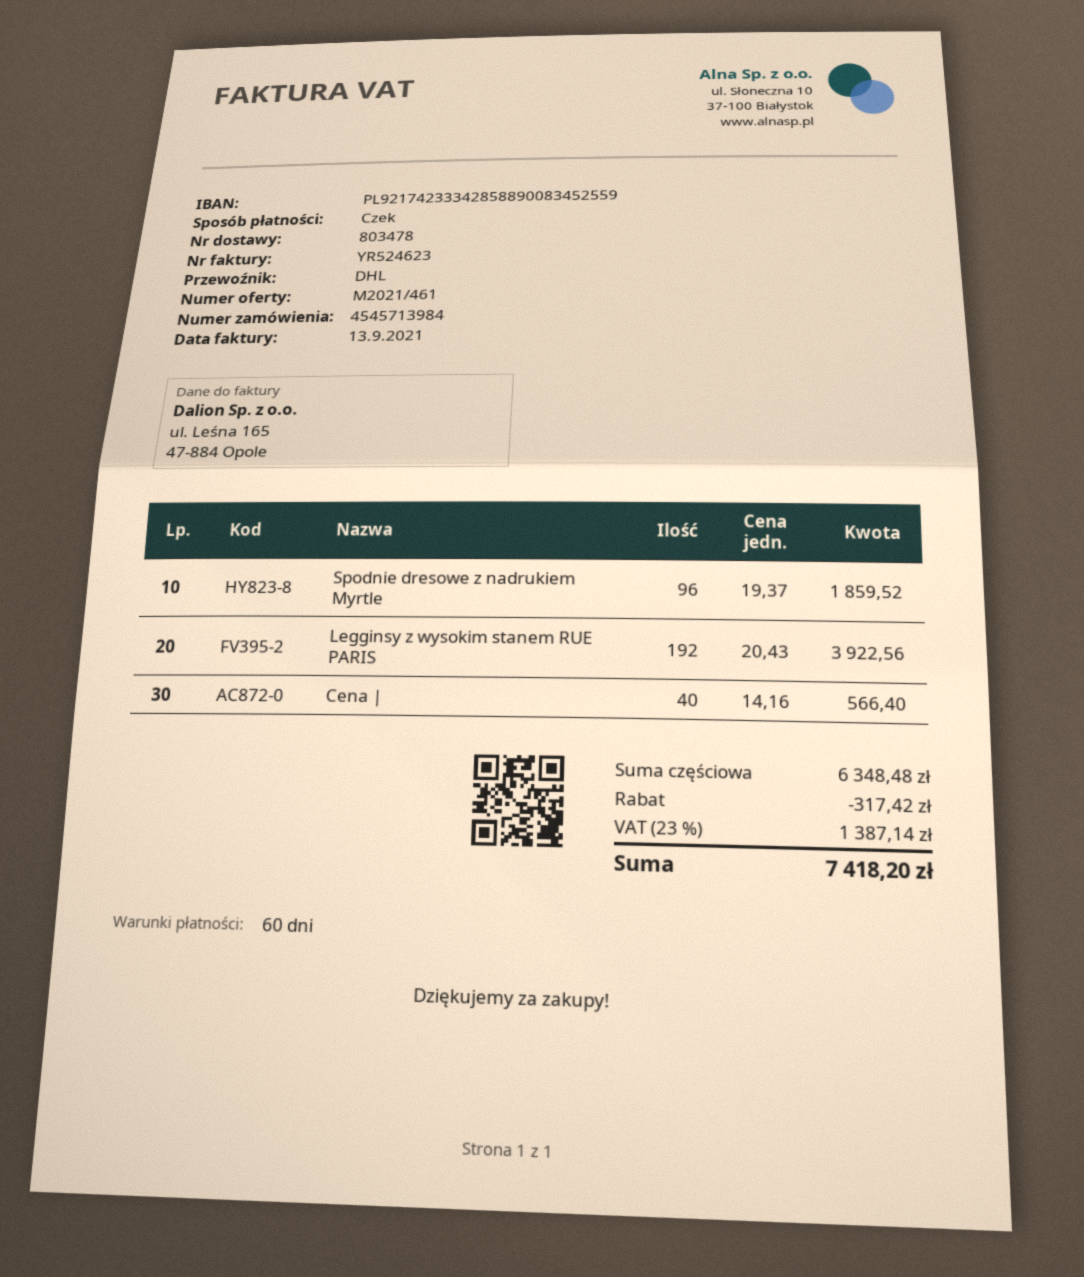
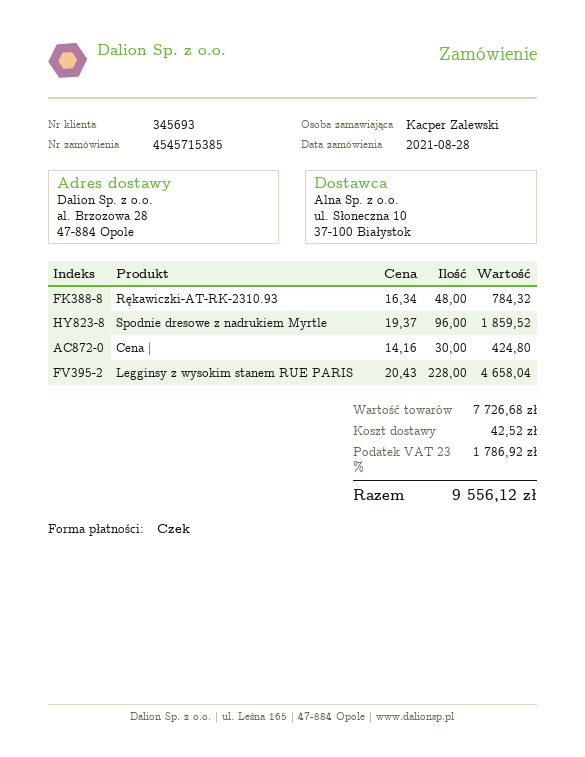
order number: 4545713984 -> 4545715385
Legginsy z wysokim stanem RUE PARIS: 192 x 20.43 = 3922.56 -> 228 x 20.43 = 4658.04
Cena |: 40 x 14.16 = 566.40 -> 30 x 14.16 = 424.80
Rękawiczki-AT-RK-2310.93: none -> 48 x 16.34 = 784.32
subtotal: 6348.48 -> 7726.68
discount: 317.42 -> none
shipping: none -> 42.52
tax: 23% = 1387.14 -> 23% = 1786.92
total: 7418.20 -> 9556.12

